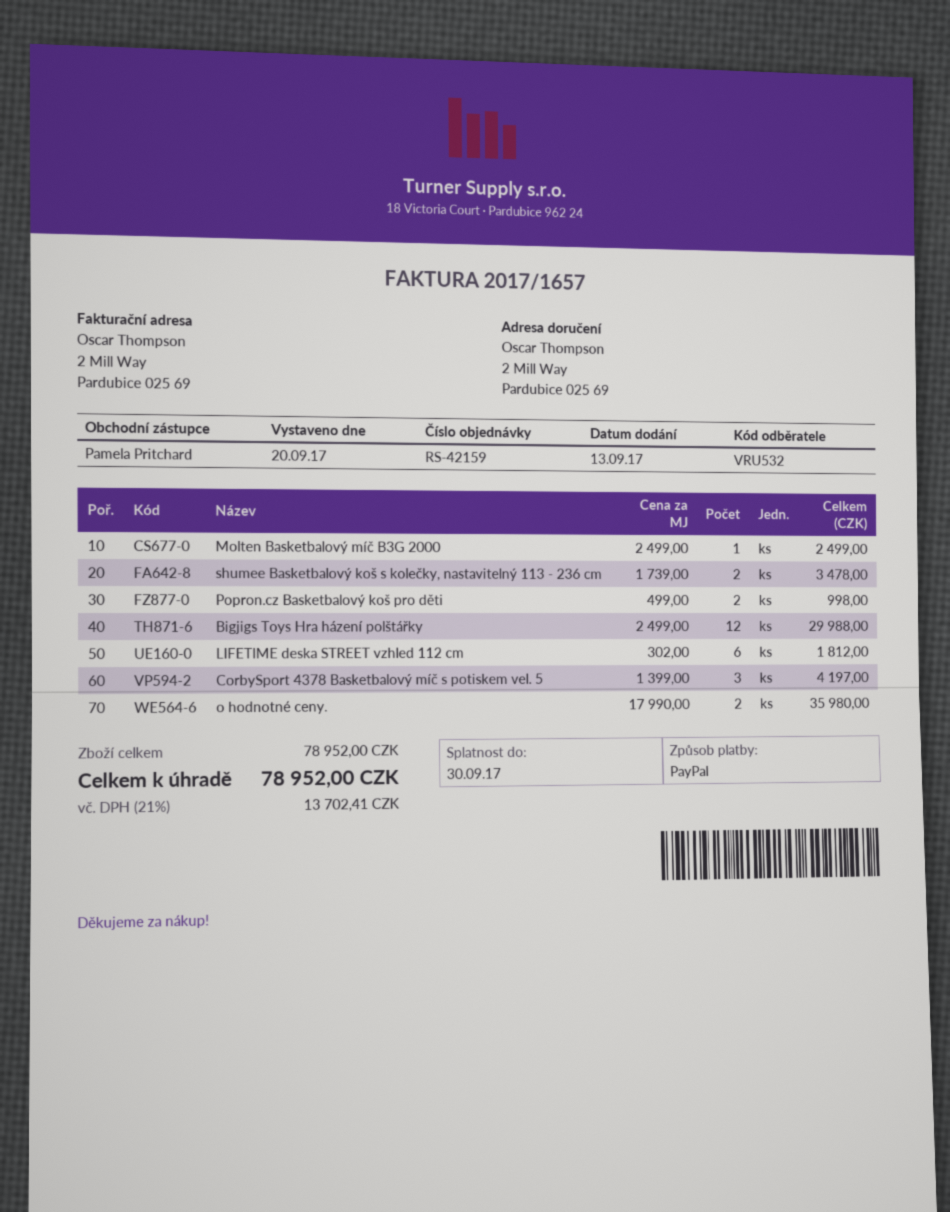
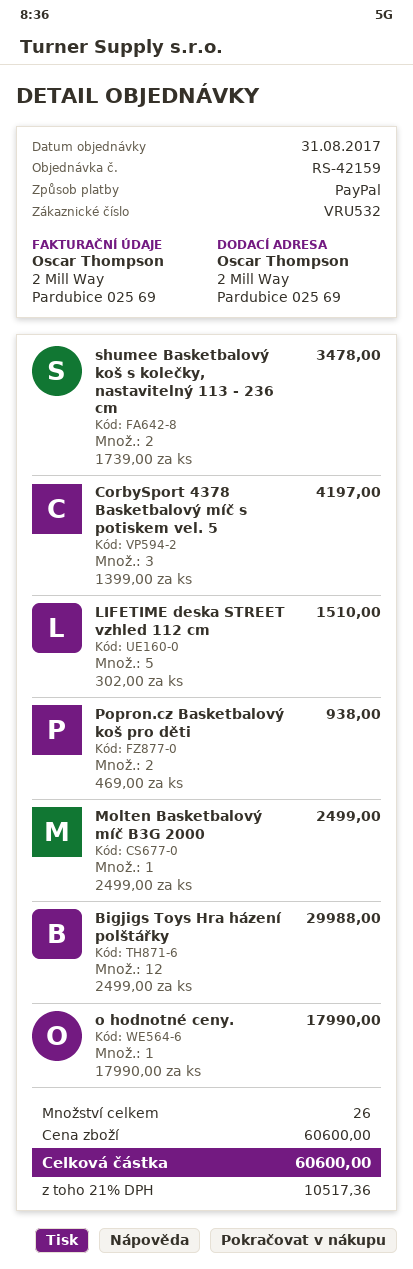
Popron.cz Basketbalový koš pro děti: 2 x 499.00 = 998.00 -> 2 x 469.00 = 938.00
LIFETIME deska STREET vzhled 112 cm: 6 x 302.00 = 1812.00 -> 5 x 302.00 = 1510.00
o hodnotné ceny.: 2 x 17990.00 = 35980.00 -> 1 x 17990.00 = 17990.00
subtotal: 78952.00 -> 60600.00
tax: 21% = 13702.41 -> 21% = 10517.36
total: 78952.00 -> 60600.00

